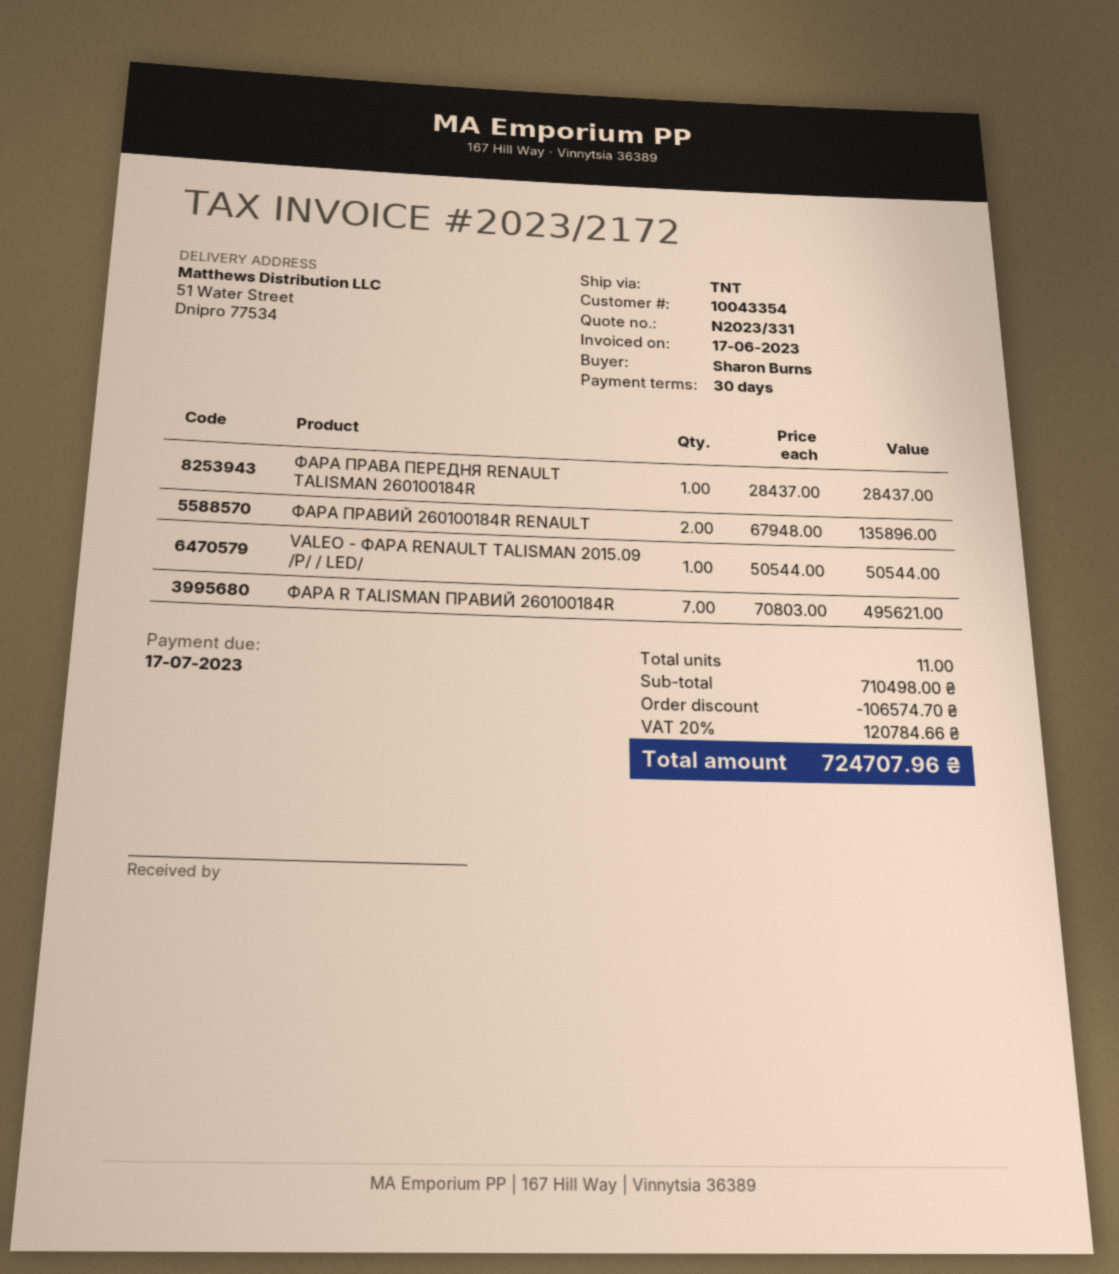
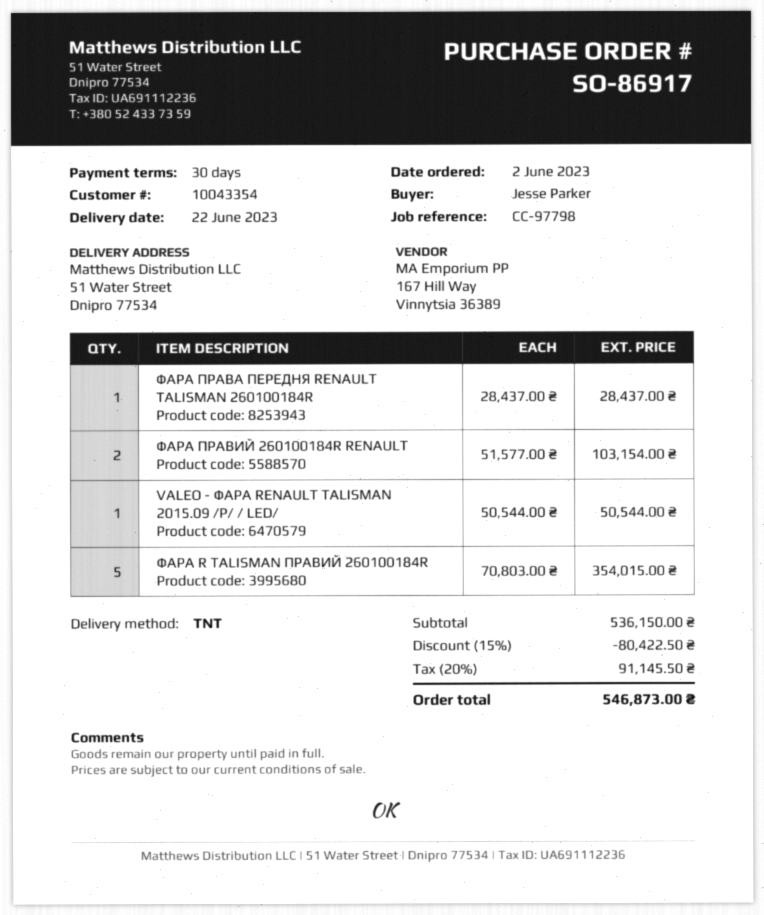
ordered by: Sharon Burns -> Jesse Parker
ФАРА ПРАВИЙ 260100184R RENAULT: 2 x 67948.00 = 135896.00 -> 2 x 51577.00 = 103154.00
ФАРА R TALISMAN ПРАВИЙ 260100184R: 7 x 70803.00 = 495621.00 -> 5 x 70803.00 = 354015.00
subtotal: 710498.00 -> 536150.00
discount: 106574.70 -> 80422.50
tax: 20% = 120784.66 -> 20% = 91145.50
total: 724707.96 -> 546873.00

